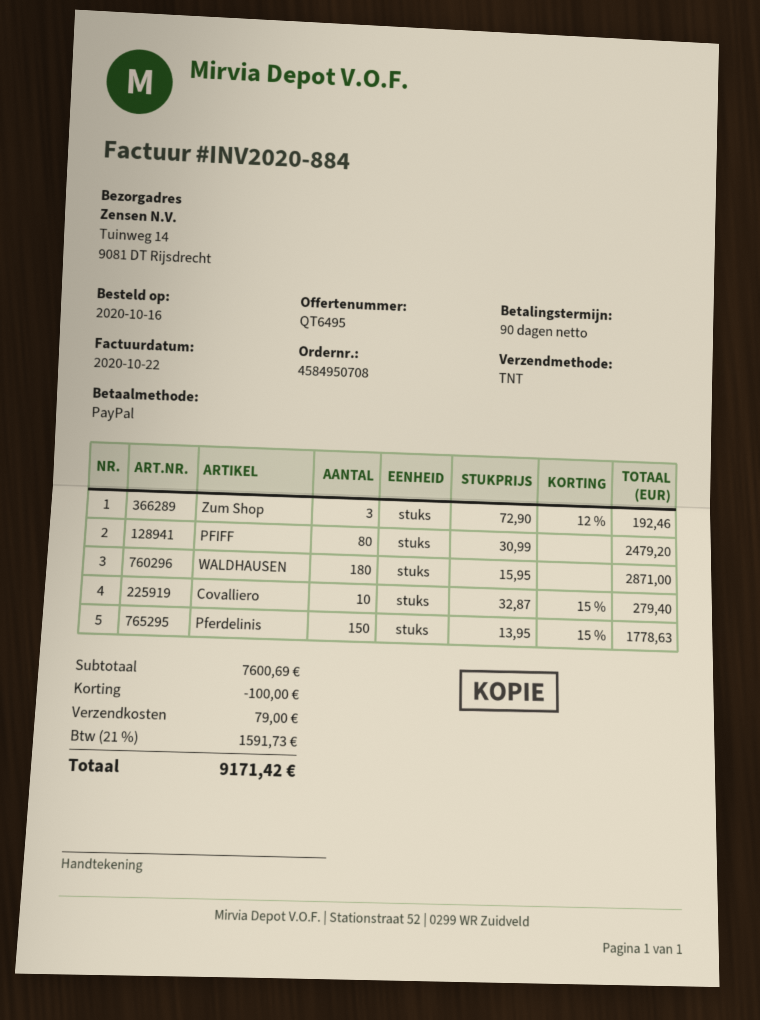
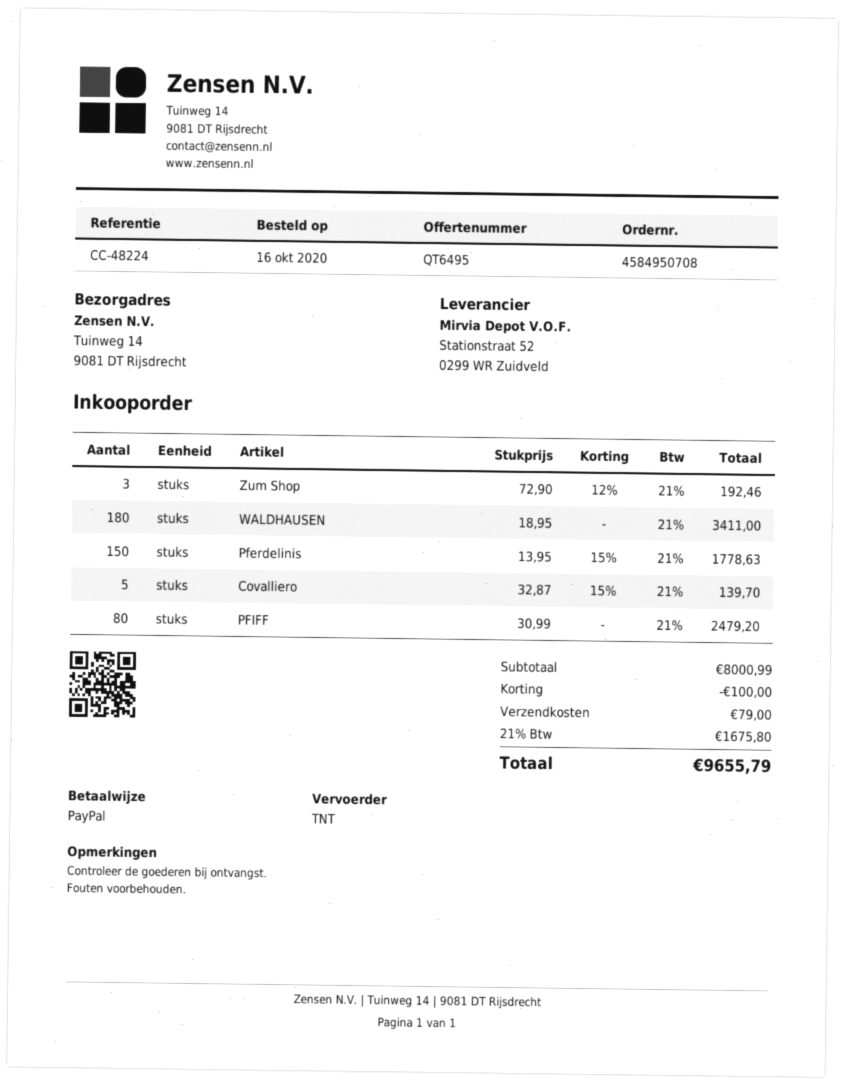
WALDHAUSEN: 180 x 15.95 = 2871.00 -> 180 x 18.95 = 3411.00
Covalliero: 10 x 32.87 - 15% = 279.40 -> 5 x 32.87 - 15% = 139.70
subtotal: 7600.69 -> 8000.99
tax: 21% = 1591.73 -> 21% = 1675.80
total: 9171.42 -> 9655.79

